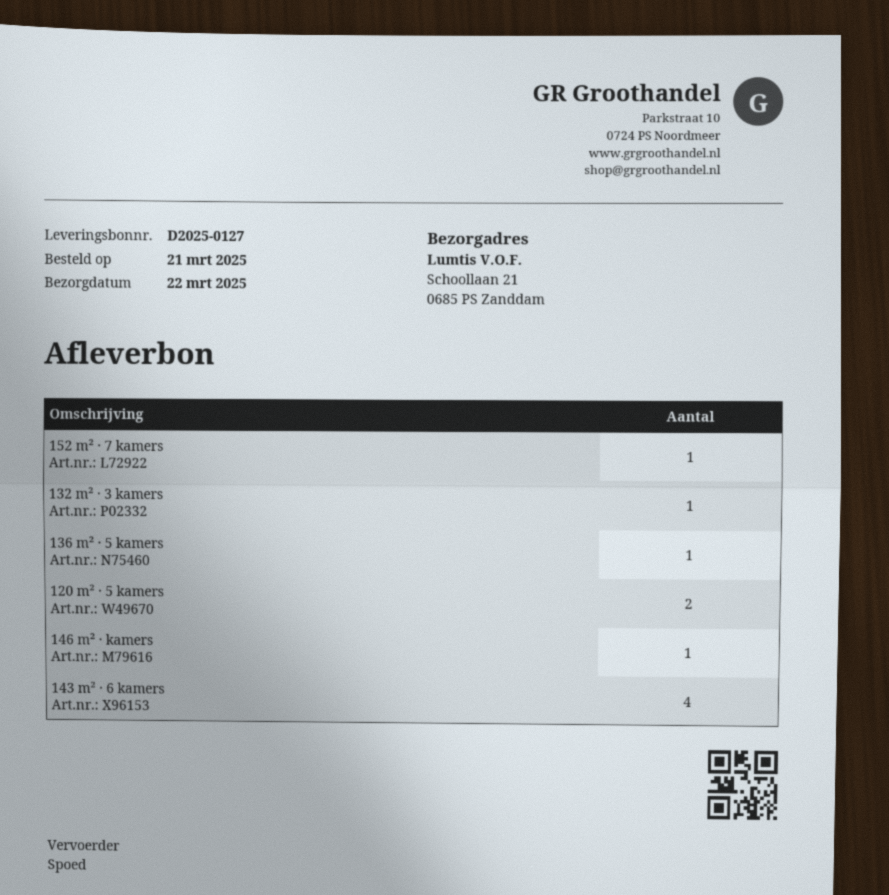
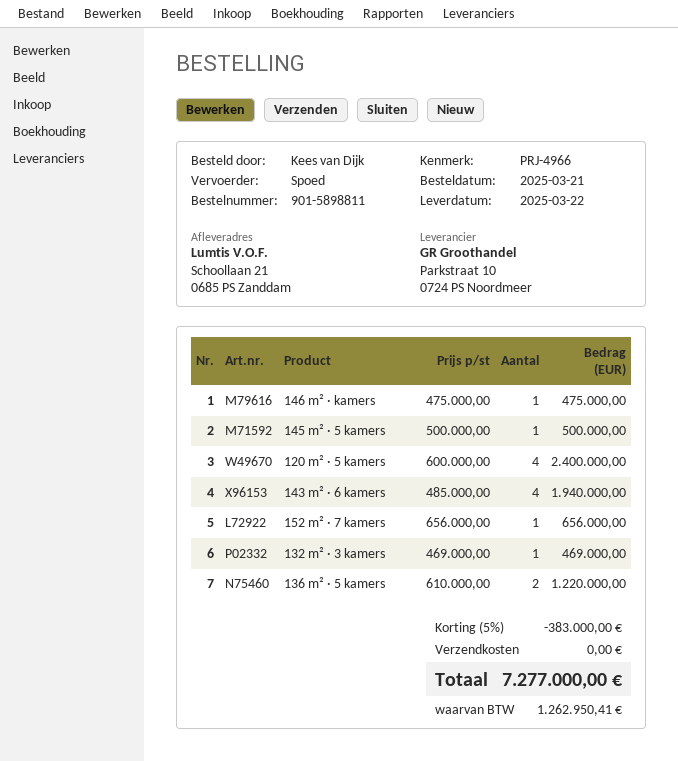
136 m² · 5 kamers: 1 -> 2
120 m² · 5 kamers: 2 -> 4
145 m² · 5 kamers: none -> 1

